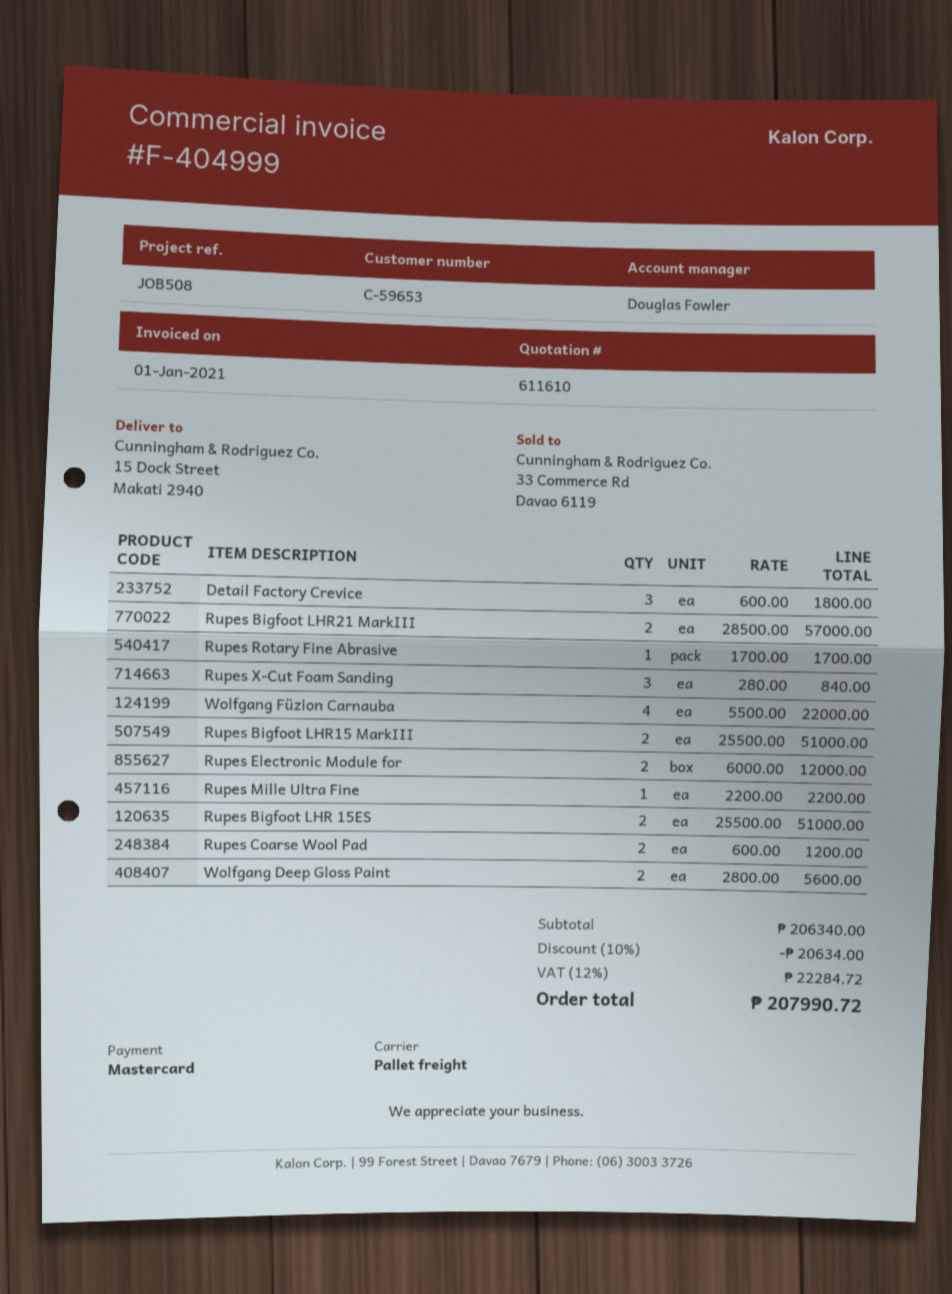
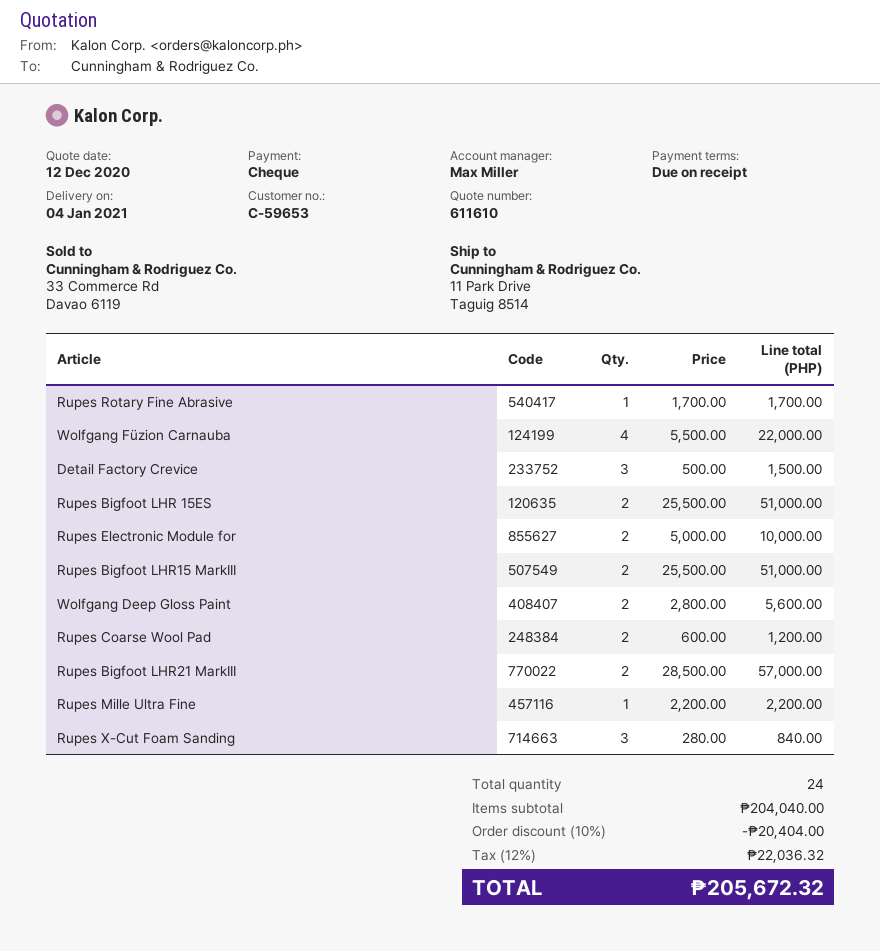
sales rep: Douglas Fowler -> Max Miller
payment method: Mastercard -> cheque
ship to: 15 Dock Street, Makati 2940 -> 11 Park Drive, Taguig 8514
Detail Factory Crevice: 3 x 600.00 = 1800.00 -> 3 x 500.00 = 1500.00
Rupes Electronic Module for: 2 x 6000.00 = 12000.00 -> 2 x 5000.00 = 10000.00
subtotal: 206340.00 -> 204040.00
discount: 10% = 20634.00 -> 10% = 20404.00
tax: 12% = 22284.72 -> 12% = 22036.32
total: 207990.72 -> 205672.32

